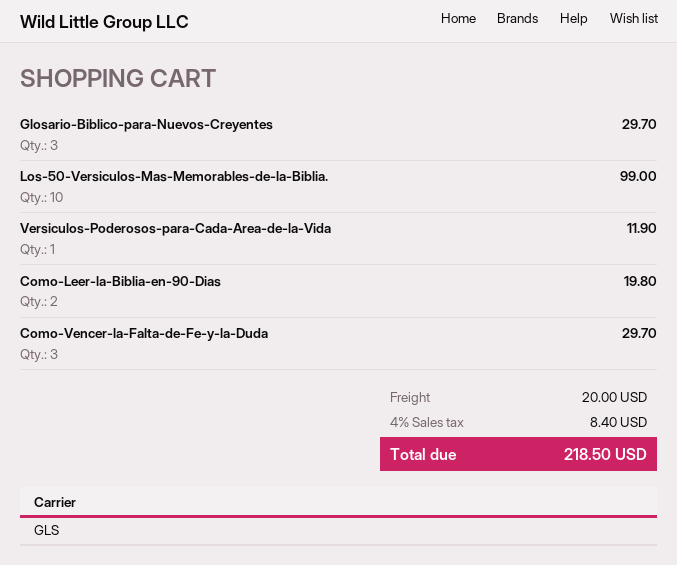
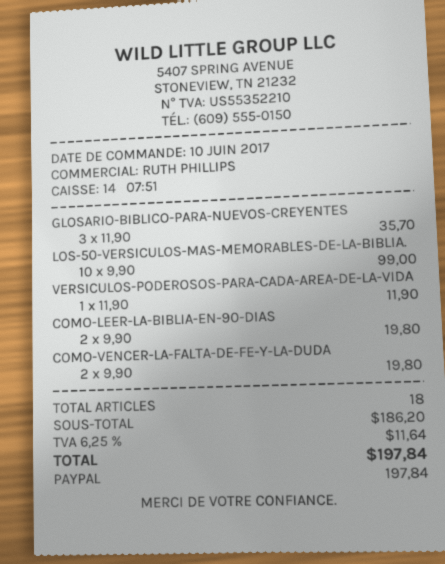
Glosario-Biblico-para-Nuevos-Creyentes: 3 for 29.70 -> 3 for 35.70
Como-Vencer-la-Falta-de-Fe-y-la-Duda: 3 for 29.70 -> 2 for 19.80
shipping: 20.00 -> none
tax: 4% = 8.40 -> 6.25% = 11.64
total: 218.50 -> 197.84

